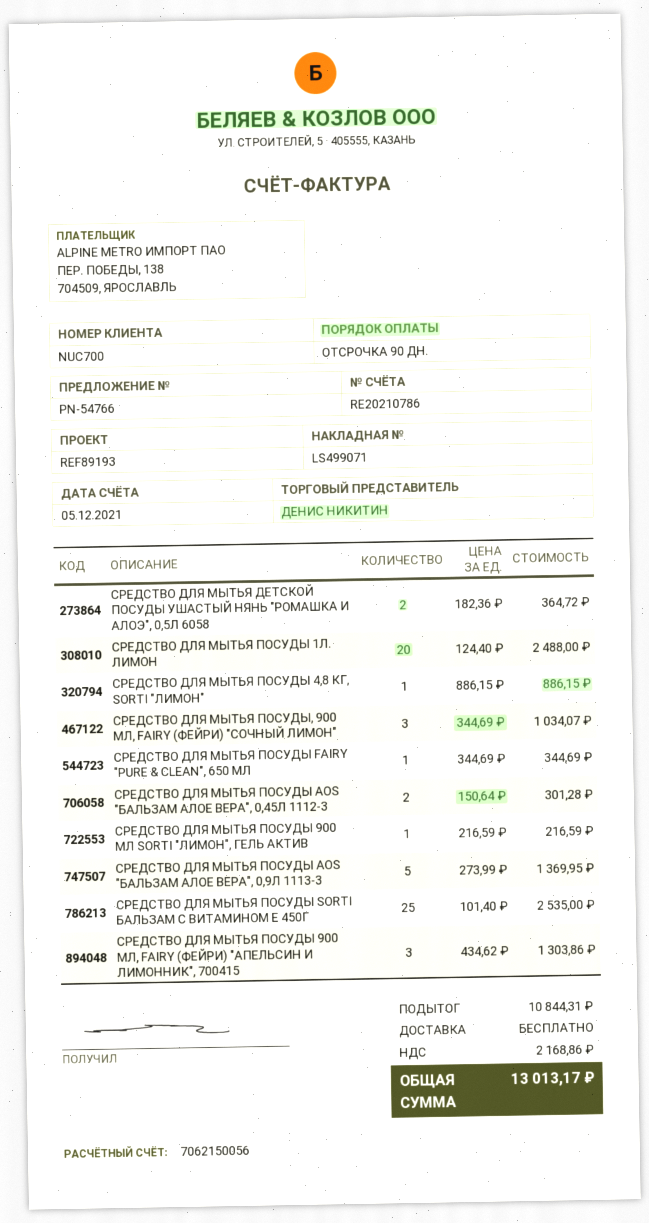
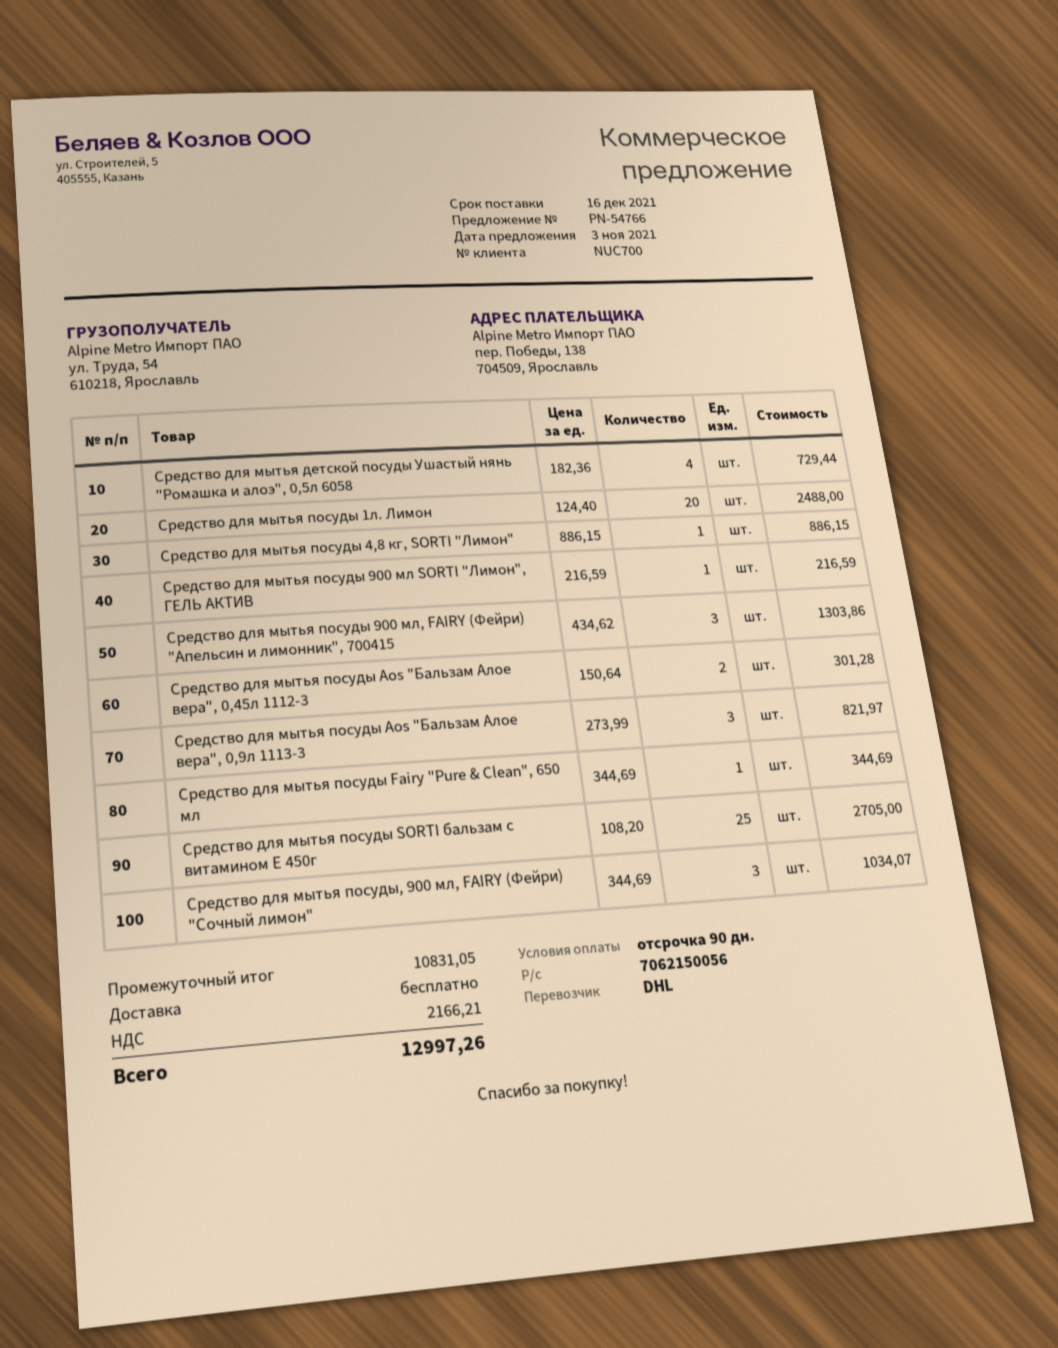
СРЕДСТВО ДЛЯ МЫТЬЯ ДЕТСКОЙ ПОСУДЫ УШАСТЫЙ НЯНЬ "РОМАШКА И АЛОЭ", 0,5Л 6058: 2 x 182.36 = 364.72 -> 4 x 182.36 = 729.44
СРЕДСТВО ДЛЯ МЫТЬЯ ПОСУДЫ AOS "БАЛЬЗАМ АЛОЕ ВЕРА", 0,9Л 1113-3: 5 x 273.99 = 1369.95 -> 3 x 273.99 = 821.97
СРЕДСТВО ДЛЯ МЫТЬЯ ПОСУДЫ SORTI БАЛЬЗАМ С ВИТАМИНОМ Е 450Г: 25 x 101.40 = 2535.00 -> 25 x 108.20 = 2705.00
subtotal: 10844.31 -> 10831.05
tax: 2168.86 -> 2166.21
total: 13013.17 -> 12997.26

